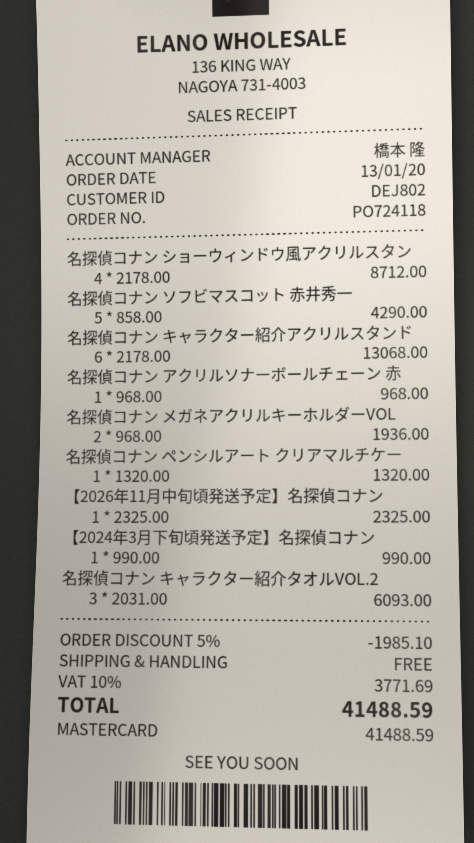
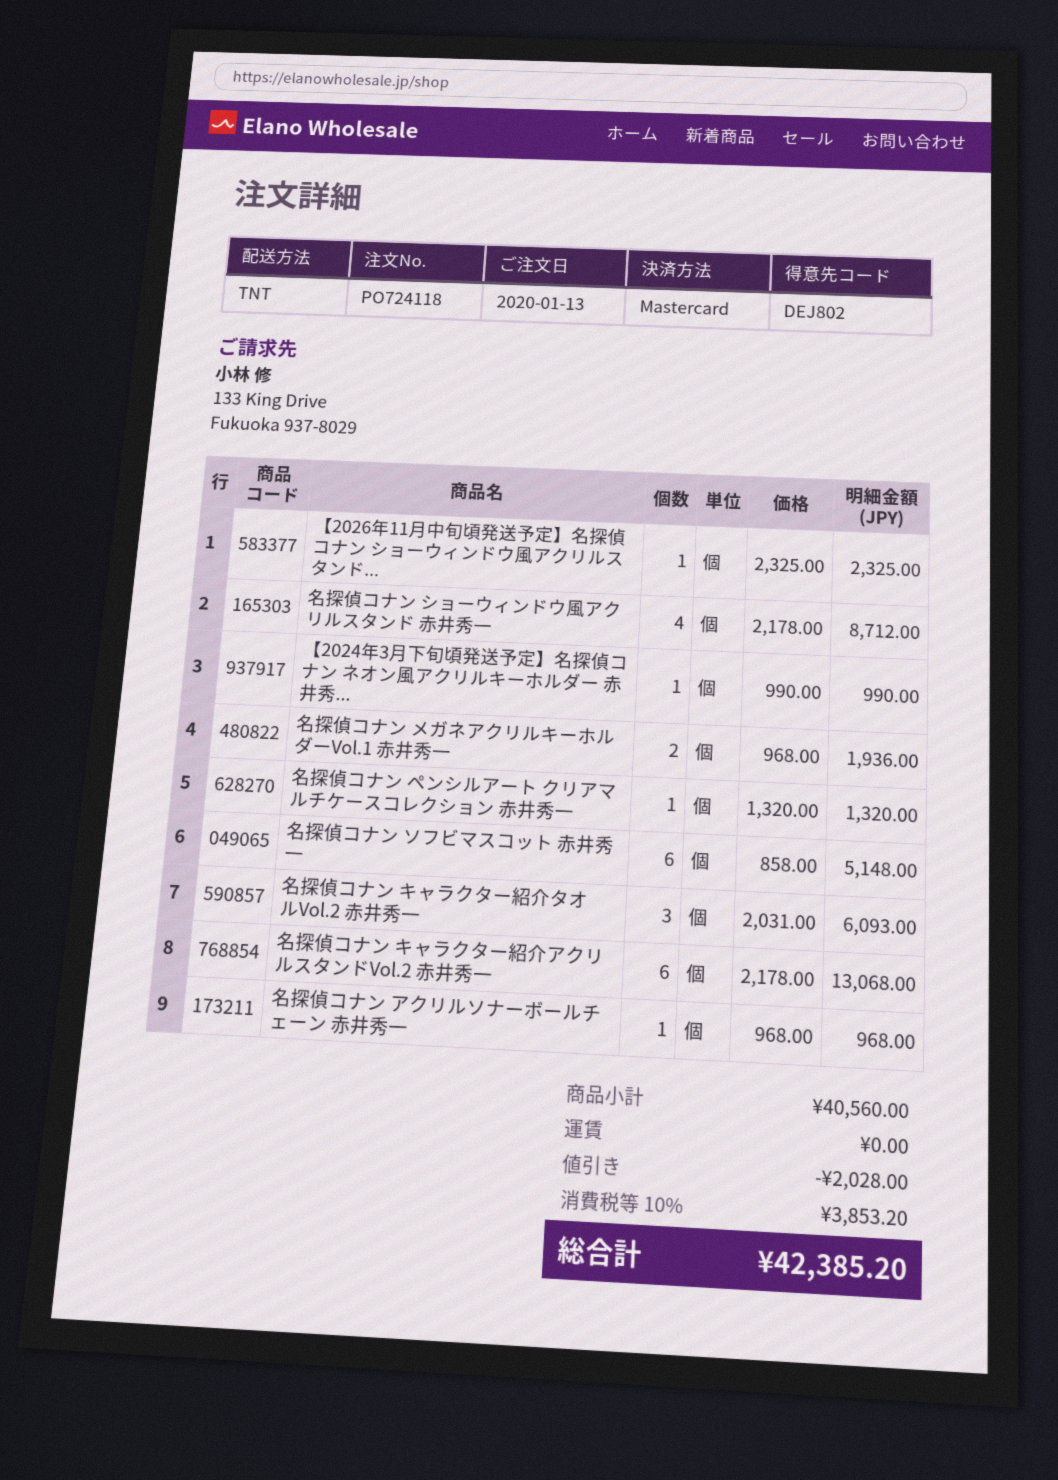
名探偵コナン ソフビマスコット 赤井秀一: 5 x 858.00 = 4290.00 -> 6 x 858.00 = 5148.00
discount: 1985.10 -> 2028.00
tax: 10% = 3771.69 -> 10% = 3853.20
total: 41488.59 -> 42385.20

